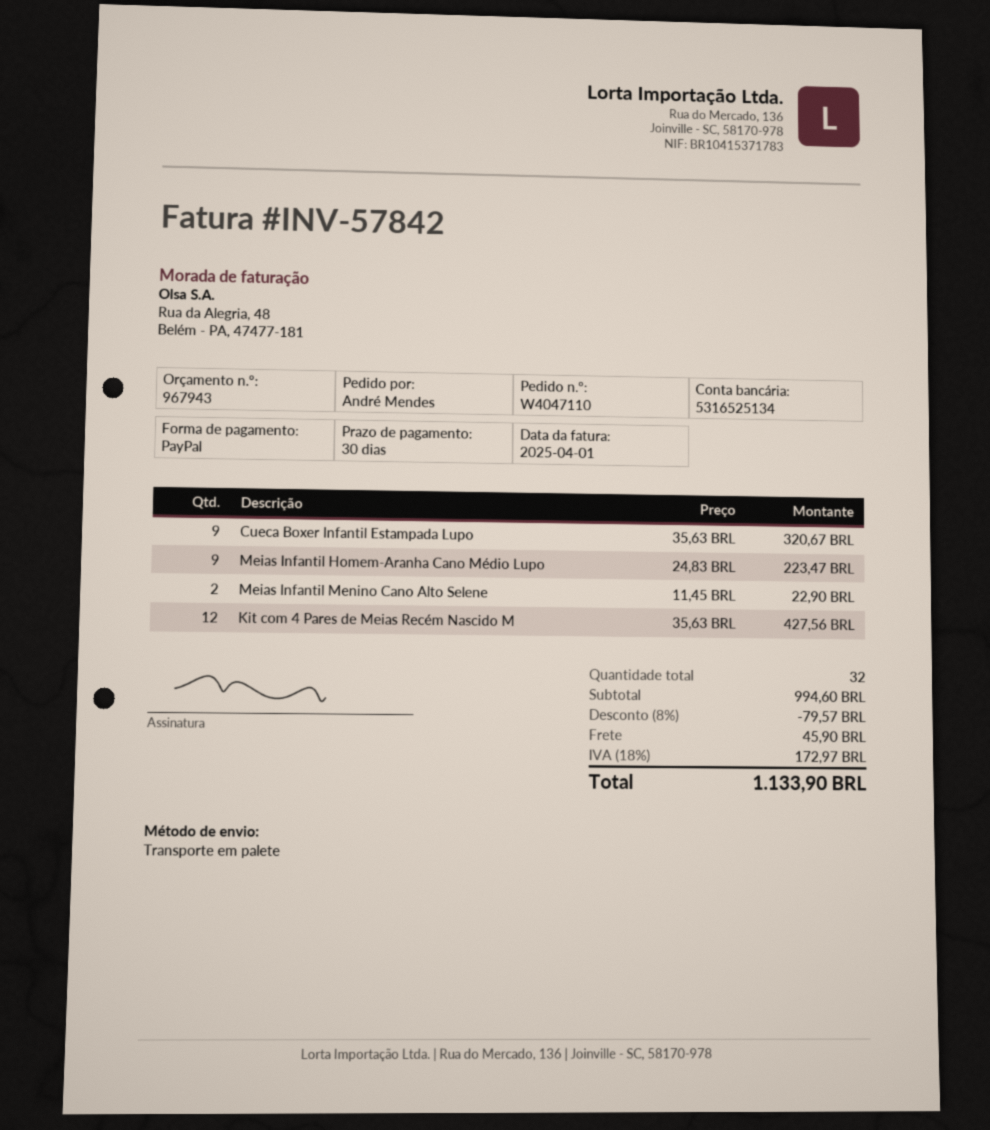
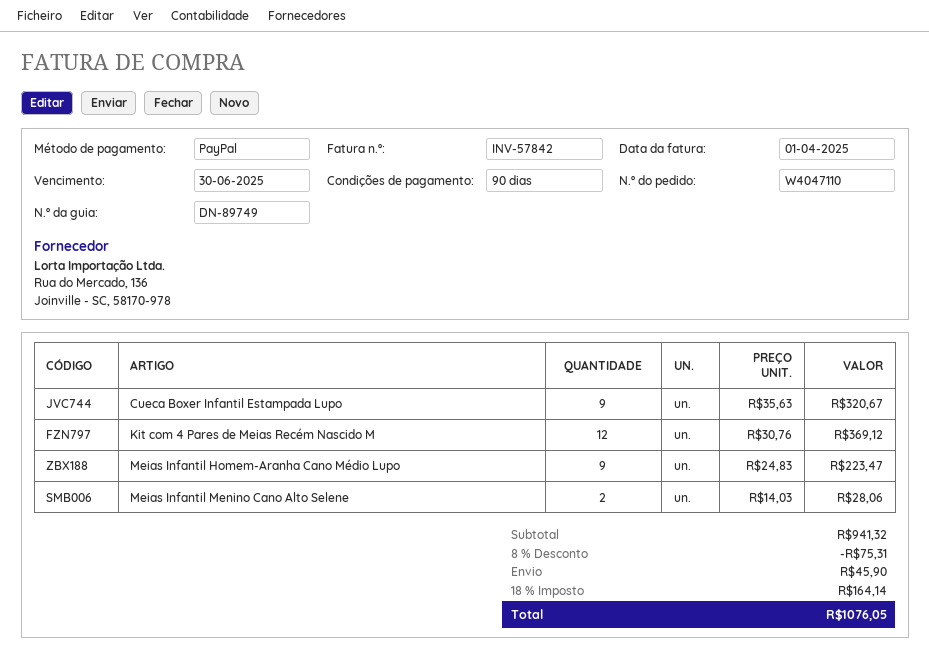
payment terms: 30 days -> 90 days
Meias Infantil Menino Cano Alto Selene: 2 x 11.45 = 22.90 -> 2 x 14.03 = 28.06
Kit com 4 Pares de Meias Recém Nascido M: 12 x 35.63 = 427.56 -> 12 x 30.76 = 369.12
subtotal: 994.60 -> 941.32
discount: 8% = 79.57 -> 8% = 75.31
tax: 18% = 172.97 -> 18% = 164.14
total: 1133.90 -> 1076.05

